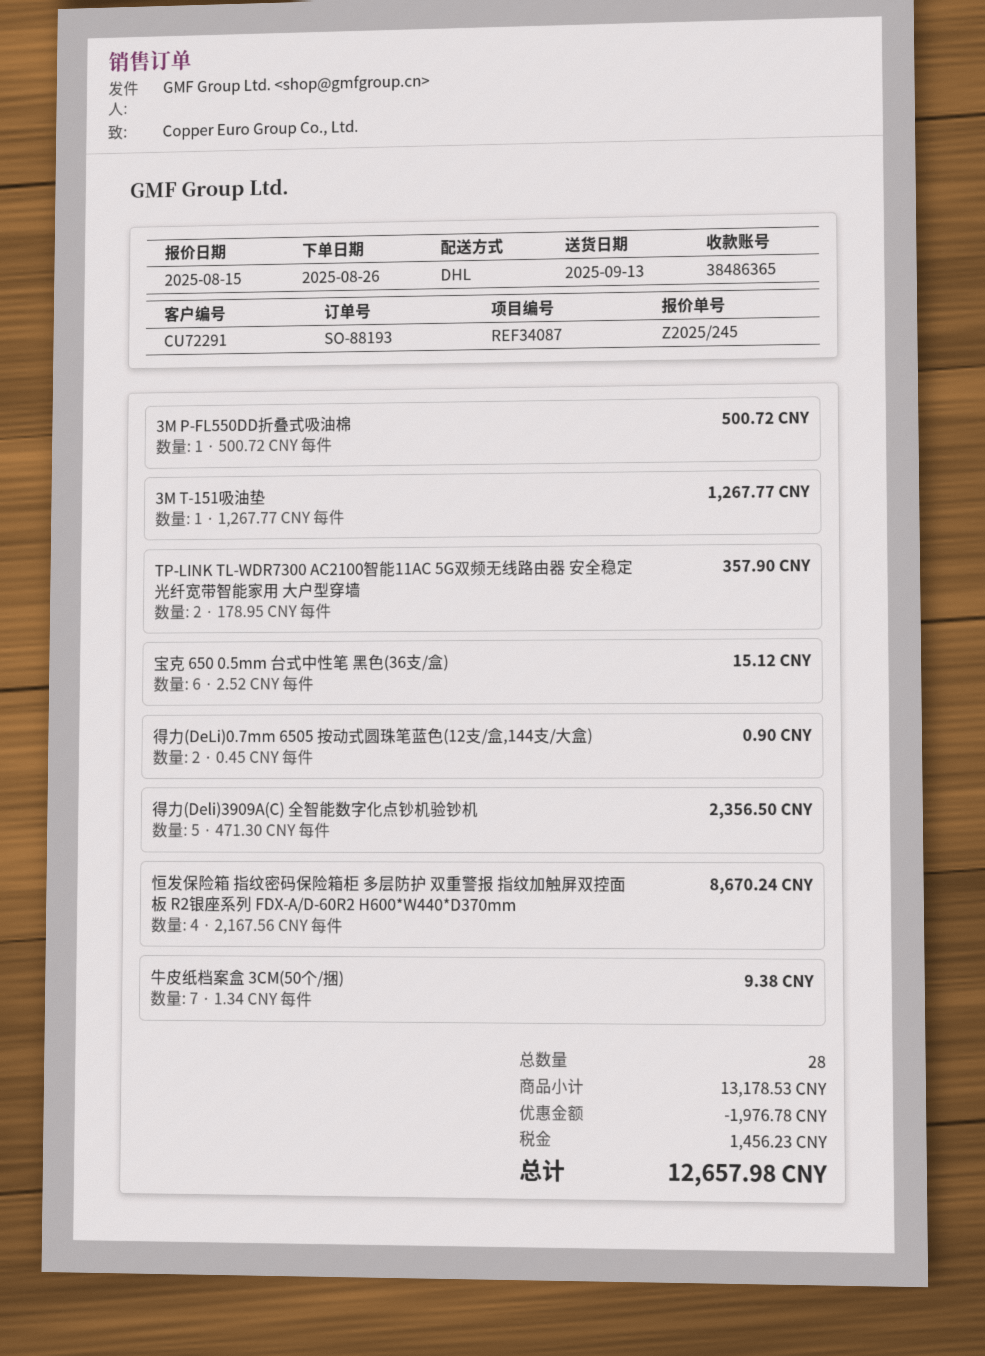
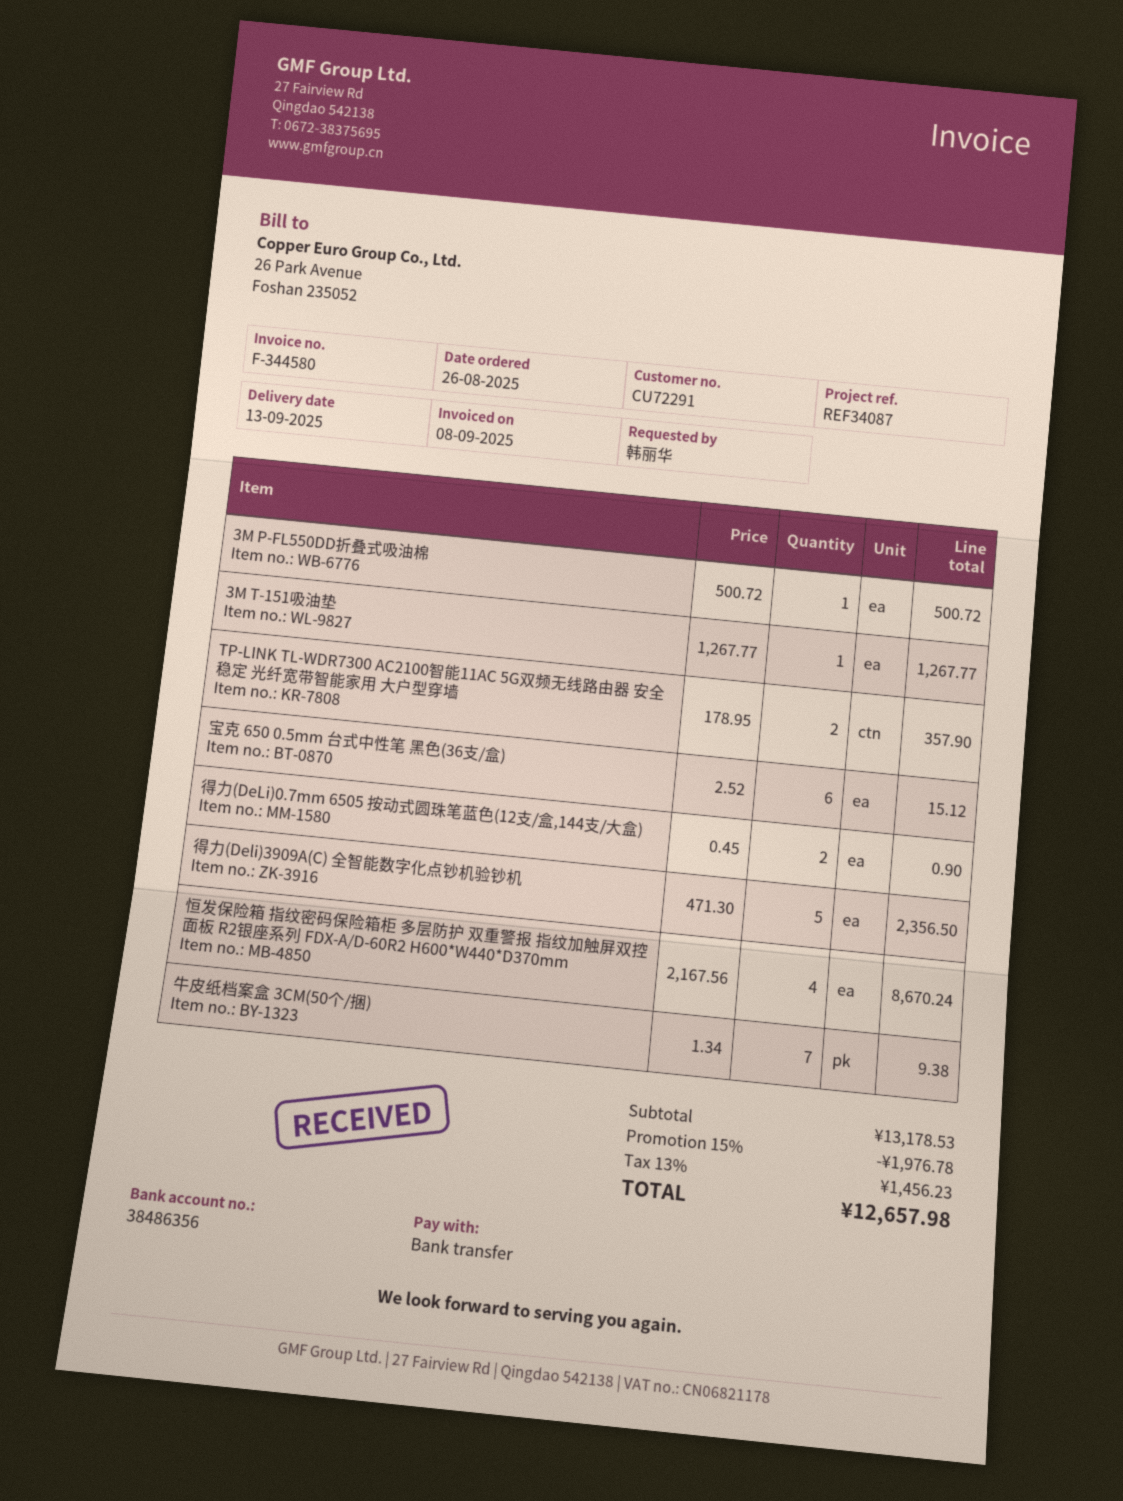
bank account: 38486365 -> 38486356

